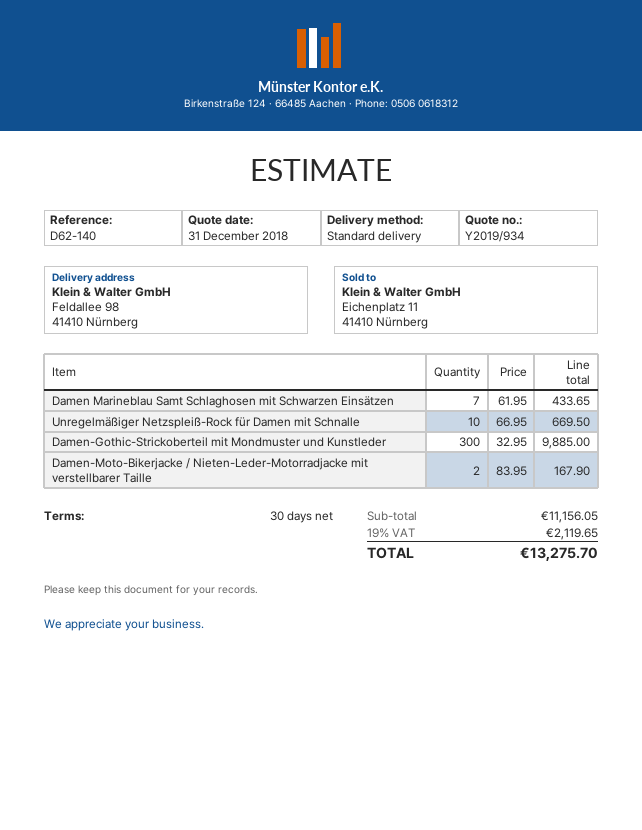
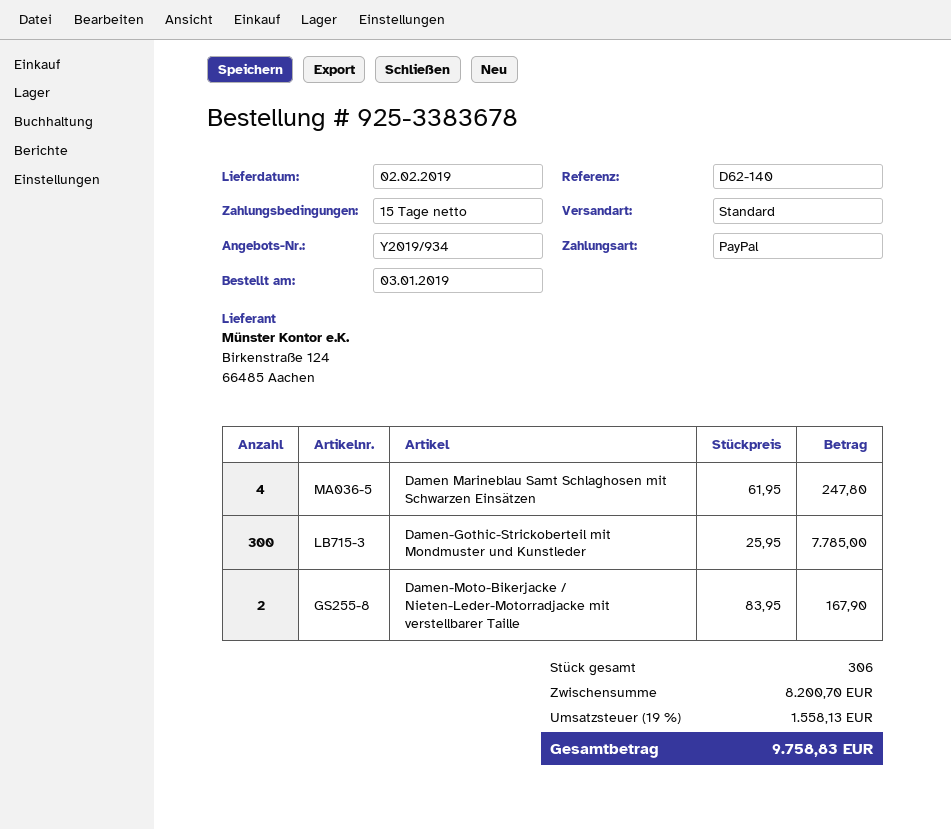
payment terms: 30 days -> 15 days
Damen Marineblau Samt Schlaghosen mit Schwarzen Einsätzen: 7 x 61.95 = 433.65 -> 4 x 61.95 = 247.80
Unregelmäßiger Netzspleiß-Rock für Damen mit Schnalle: 10 x 66.95 = 669.50 -> none
Damen-Gothic-Strickoberteil mit Mondmuster und Kunstleder: 300 x 32.95 = 9885.00 -> 300 x 25.95 = 7785.00
subtotal: 11156.05 -> 8200.70
tax: 19% = 2119.65 -> 19% = 1558.13
total: 13275.70 -> 9758.83

